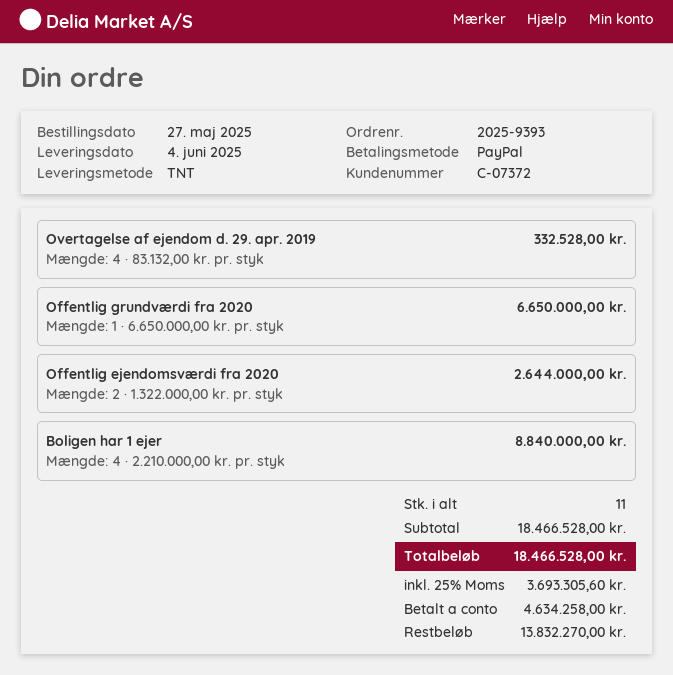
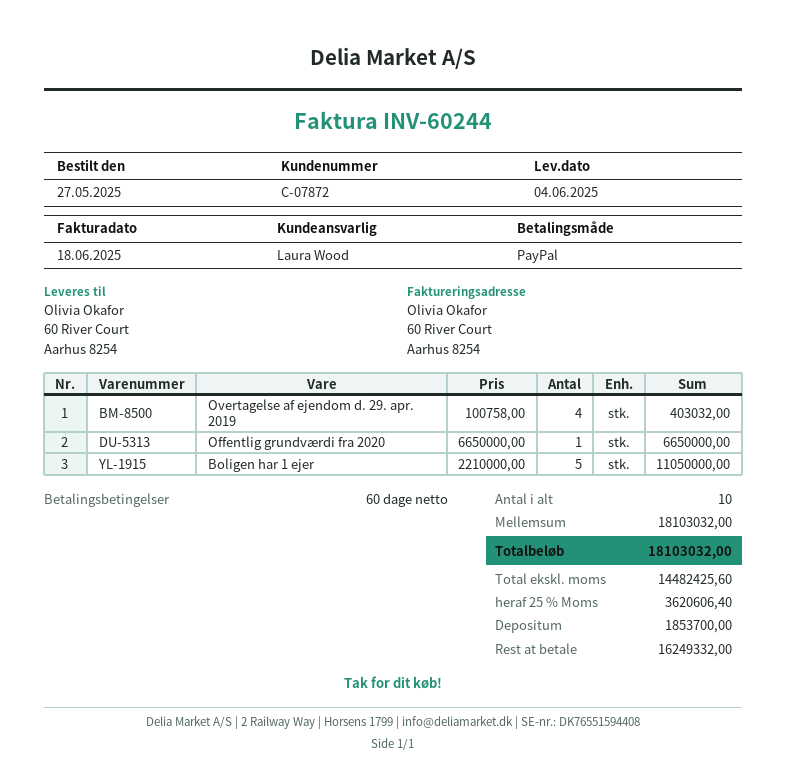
customer number: C-07372 -> C-07872
Overtagelse af ejendom d. 29. apr. 2019: 4 x 83132.00 = 332528.00 -> 4 x 100758.00 = 403032.00
Offentlig ejendomsværdi fra 2020: 2 x 1322000.00 = 2644000.00 -> none
Boligen har 1 ejer: 4 x 2210000.00 = 8840000.00 -> 5 x 2210000.00 = 11050000.00
total quantity: 11 -> 10
subtotal: 18466528.00 -> 18103032.00
tax: 25% = 3693305.60 -> 25% = 3620606.40
total: 18466528.00 -> 18103032.00
deposit: 4634258.00 -> 1853700.00
balance: 13832270.00 -> 16249332.00

